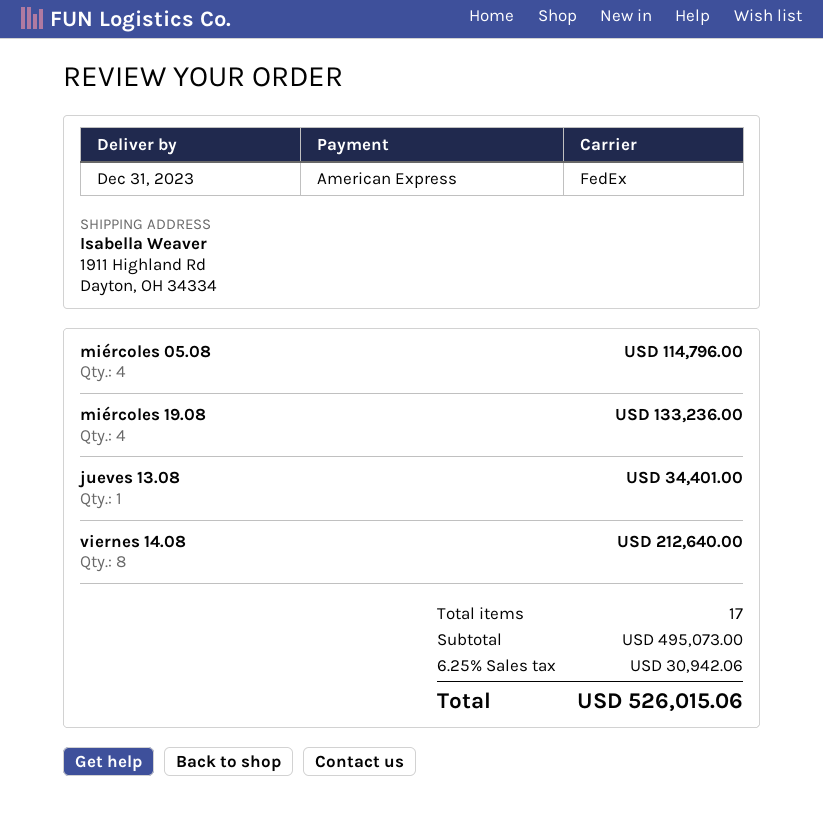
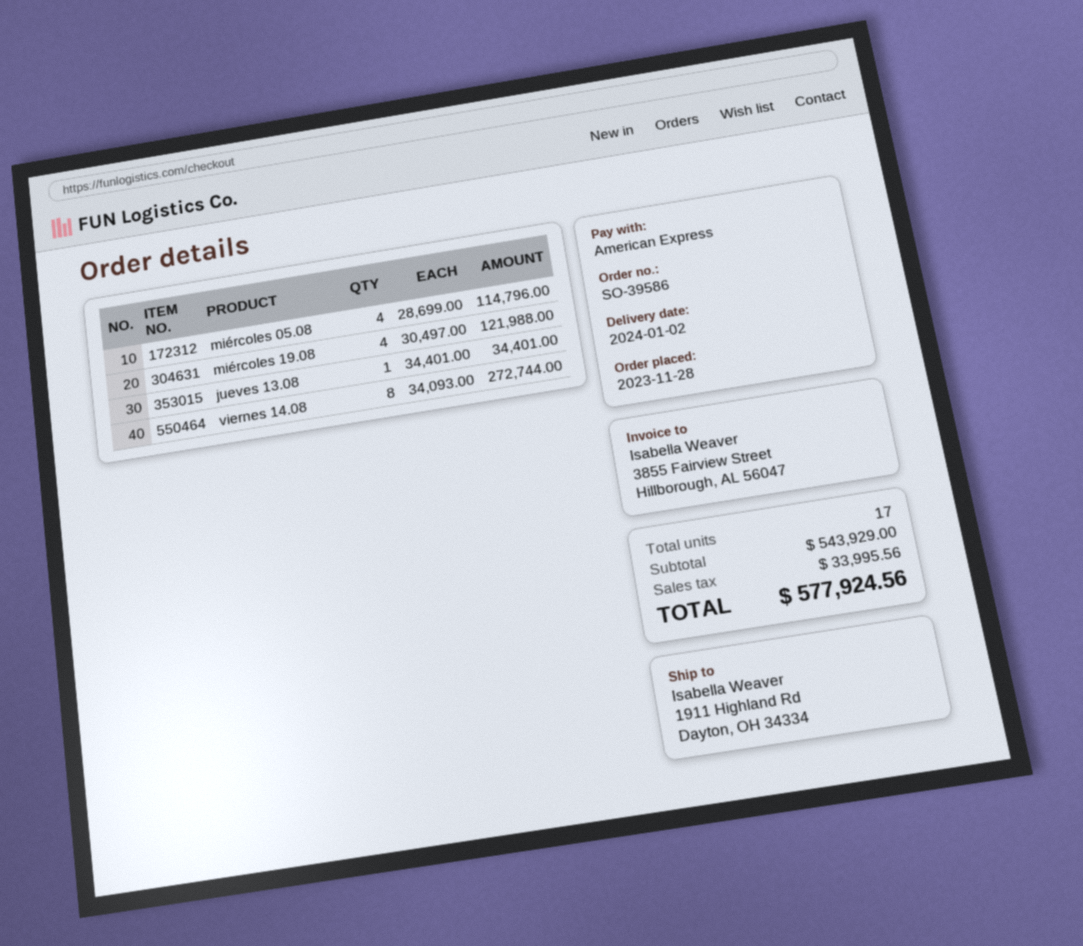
delivery date: 2023-12-31 -> 2024-01-02
miércoles 19.08: 4 for 133236.00 -> 4 for 121988.00
viernes 14.08: 8 for 212640.00 -> 8 for 272744.00
subtotal: 495073.00 -> 543929.00
tax: 30942.06 -> 33995.56
total: 526015.06 -> 577924.56

